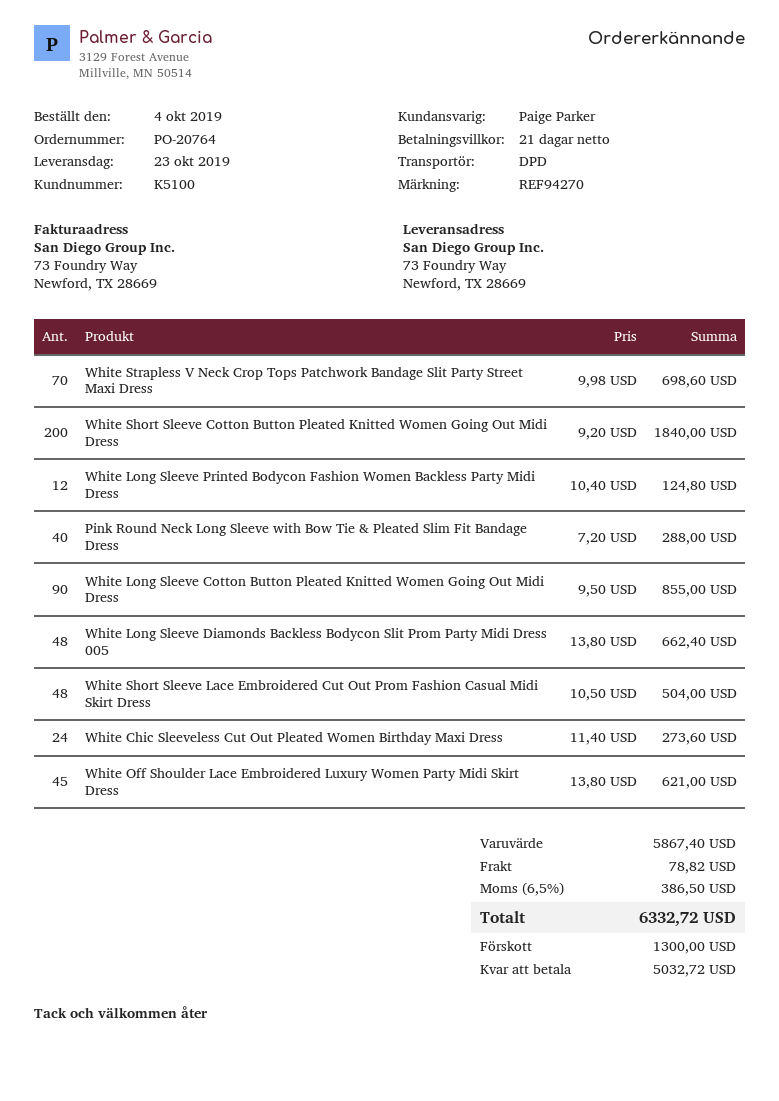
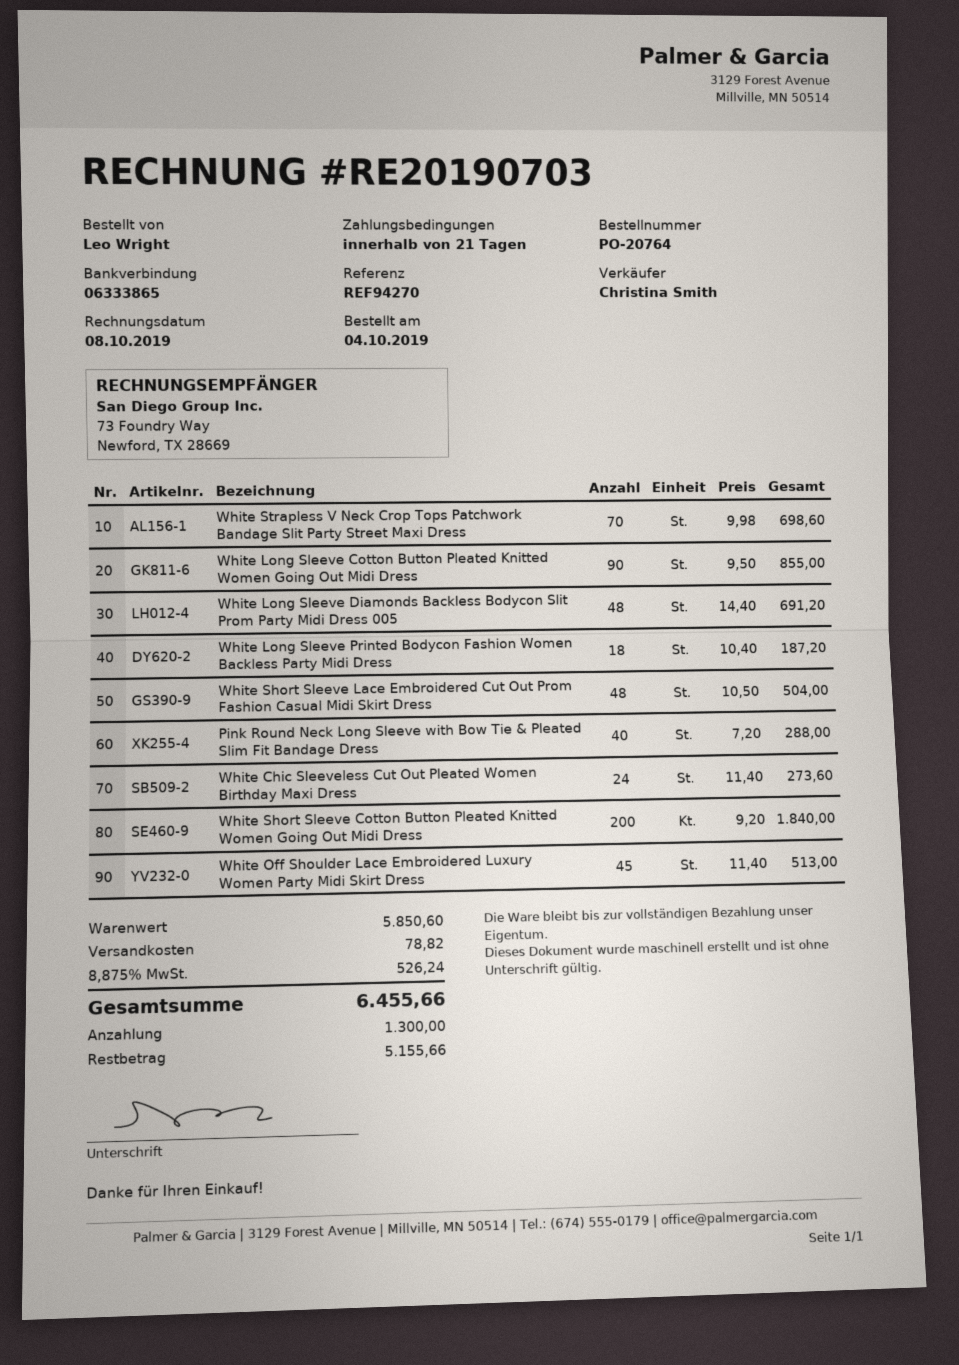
sales rep: Paige Parker -> Christina Smith
White Long Sleeve Printed Bodycon Fashion Women Backless Party Midi Dress: 12 x 10.40 = 124.80 -> 18 x 10.40 = 187.20
White Long Sleeve Diamonds Backless Bodycon Slit Prom Party Midi Dress 005: 48 x 13.80 = 662.40 -> 48 x 14.40 = 691.20
White Off Shoulder Lace Embroidered Luxury Women Party Midi Skirt Dress: 45 x 13.80 = 621.00 -> 45 x 11.40 = 513.00
subtotal: 5867.40 -> 5850.60
tax: 6.5% = 386.50 -> 8.875% = 526.24
total: 6332.72 -> 6455.66
balance: 5032.72 -> 5155.66

